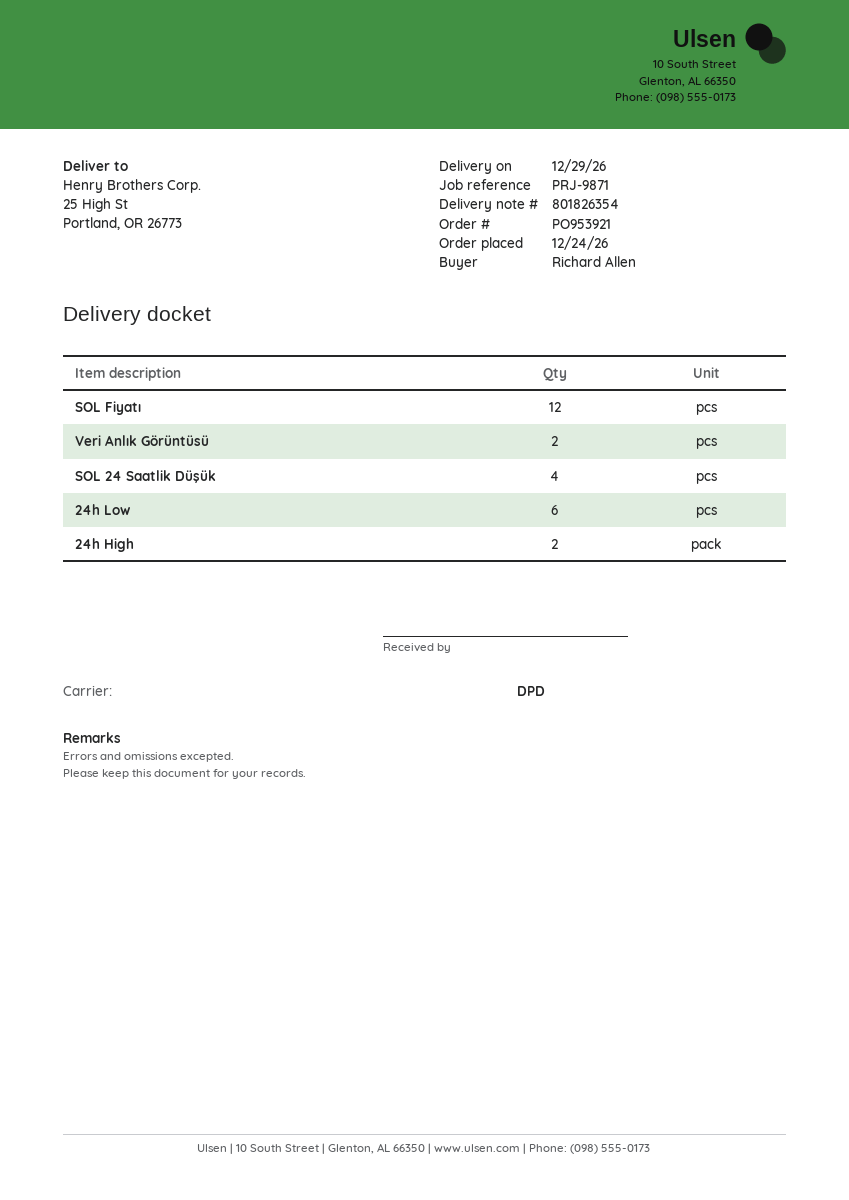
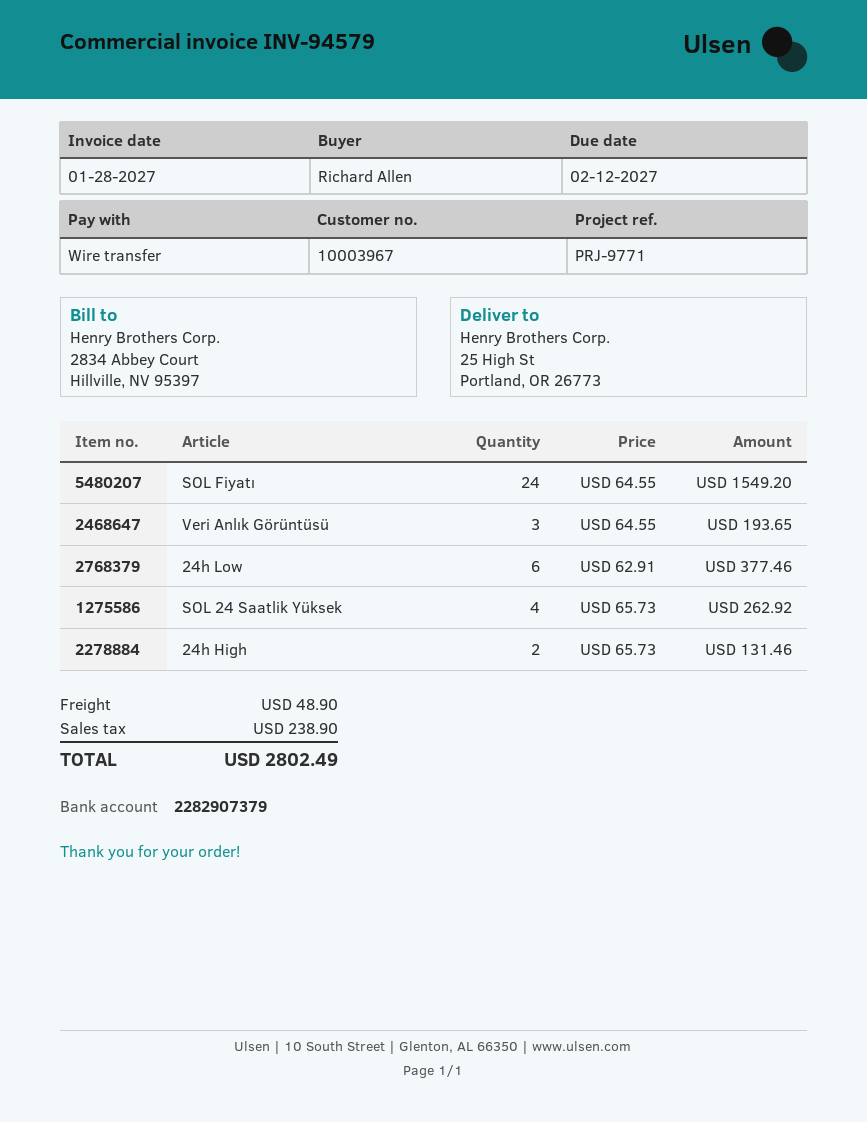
reference: PRJ-9871 -> PRJ-9771
SOL Fiyatı: 12 -> 24
Veri Anlık Görüntüsü: 2 -> 3
SOL 24 Saatlik Düşük: 4 -> none
SOL 24 Saatlik Yüksek: none -> 4

